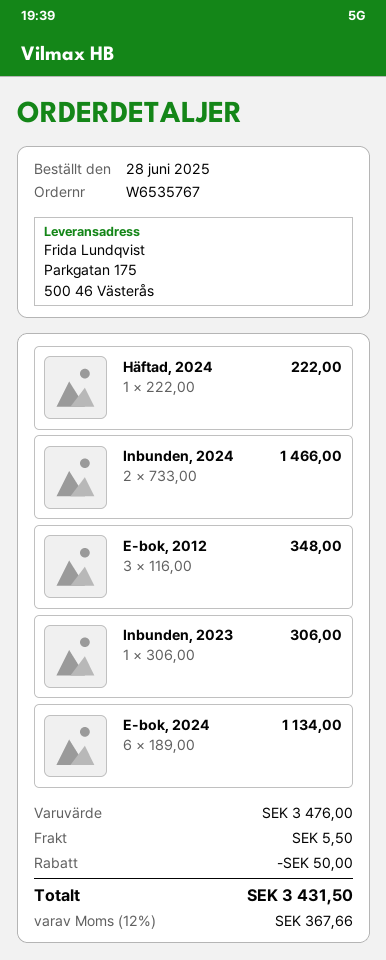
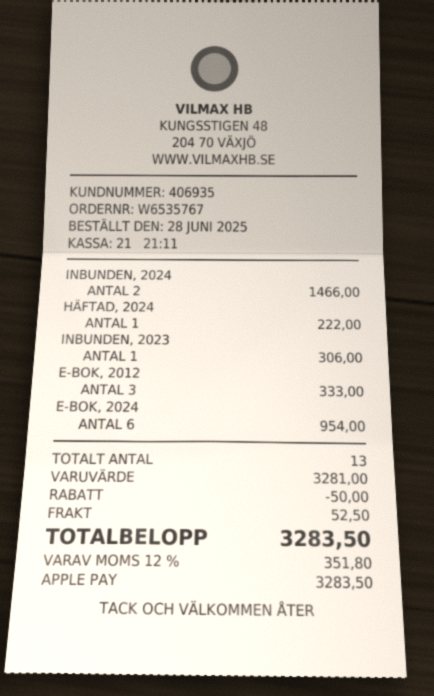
E-bok, 2012: 3 for 348.00 -> 3 for 333.00
E-bok, 2024: 6 for 1134.00 -> 6 for 954.00
subtotal: 3476.00 -> 3281.00
shipping: 5.50 -> 52.50
tax: 12% = 367.66 -> 12% = 351.80
total: 3431.50 -> 3283.50

